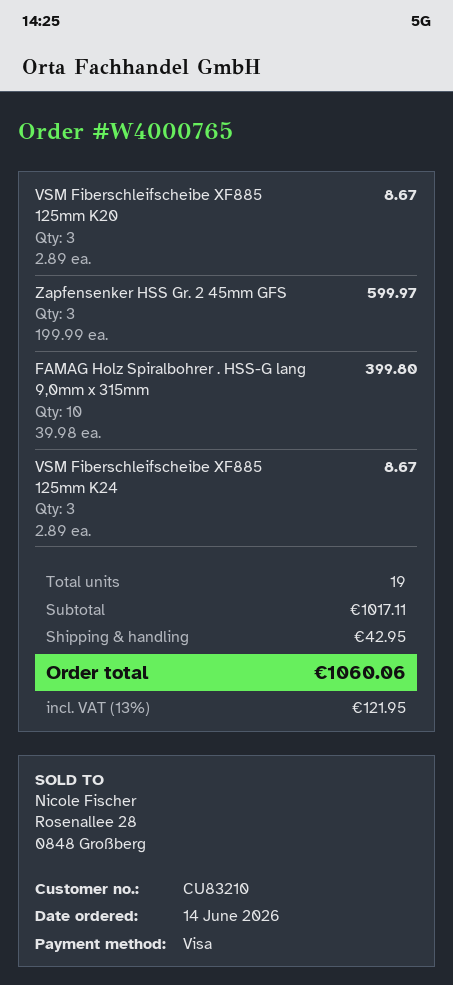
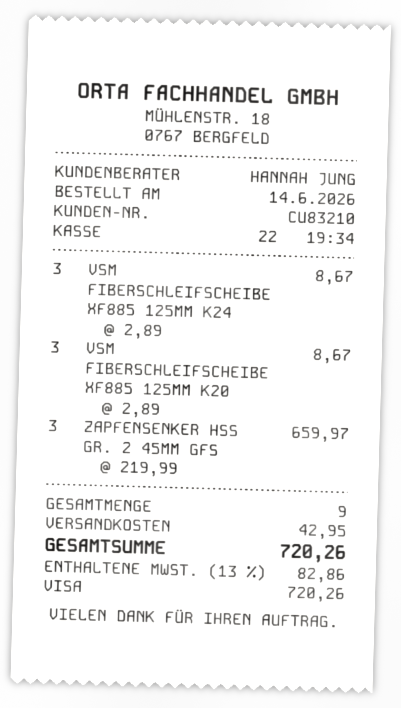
Zapfensenker HSS Gr. 2 45mm GFS: 3 x 199.99 = 599.97 -> 3 x 219.99 = 659.97
FAMAG Holz Spiralbohrer . HSS-G lang 9,0mm x 315mm: 10 x 39.98 = 399.80 -> none
total quantity: 19 -> 9
tax: 13% = 121.95 -> 13% = 82.86
total: 1060.06 -> 720.26

